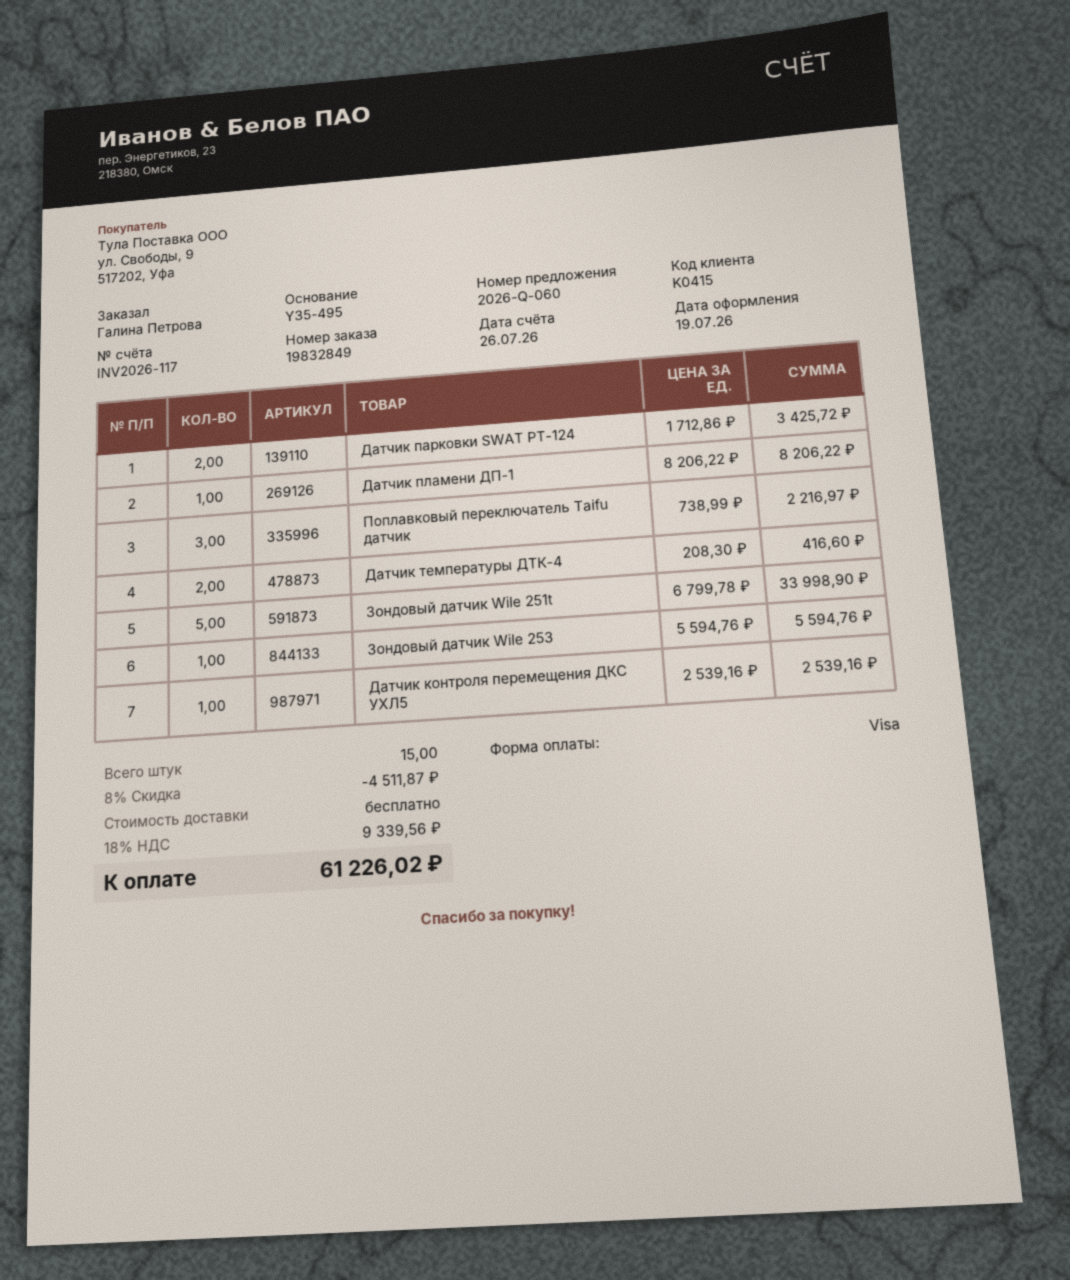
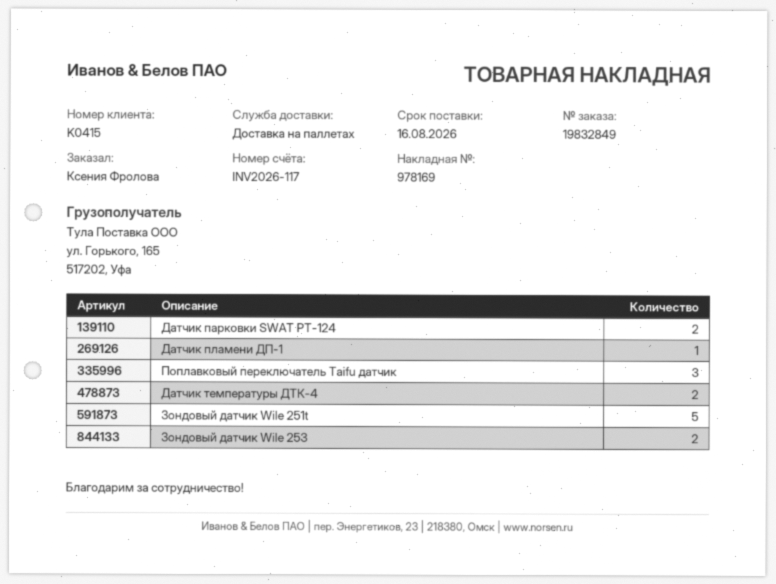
ordered by: Галина Петрова -> Ксения Фролова
Зондовый датчик Wile 253: 1 -> 2
Датчик контроля перемещения ДКС УХЛ5: 1 -> none

